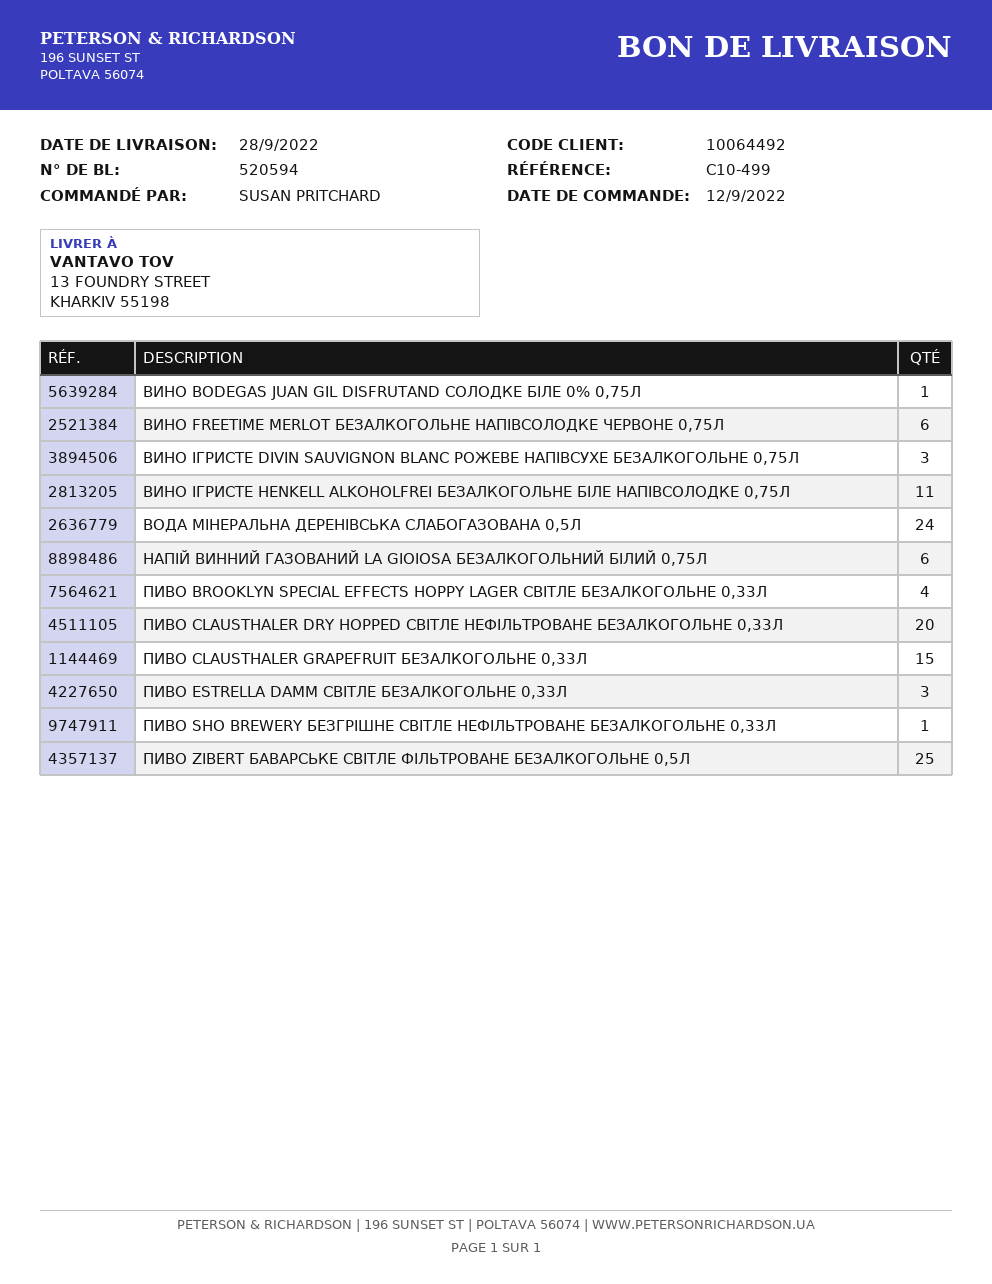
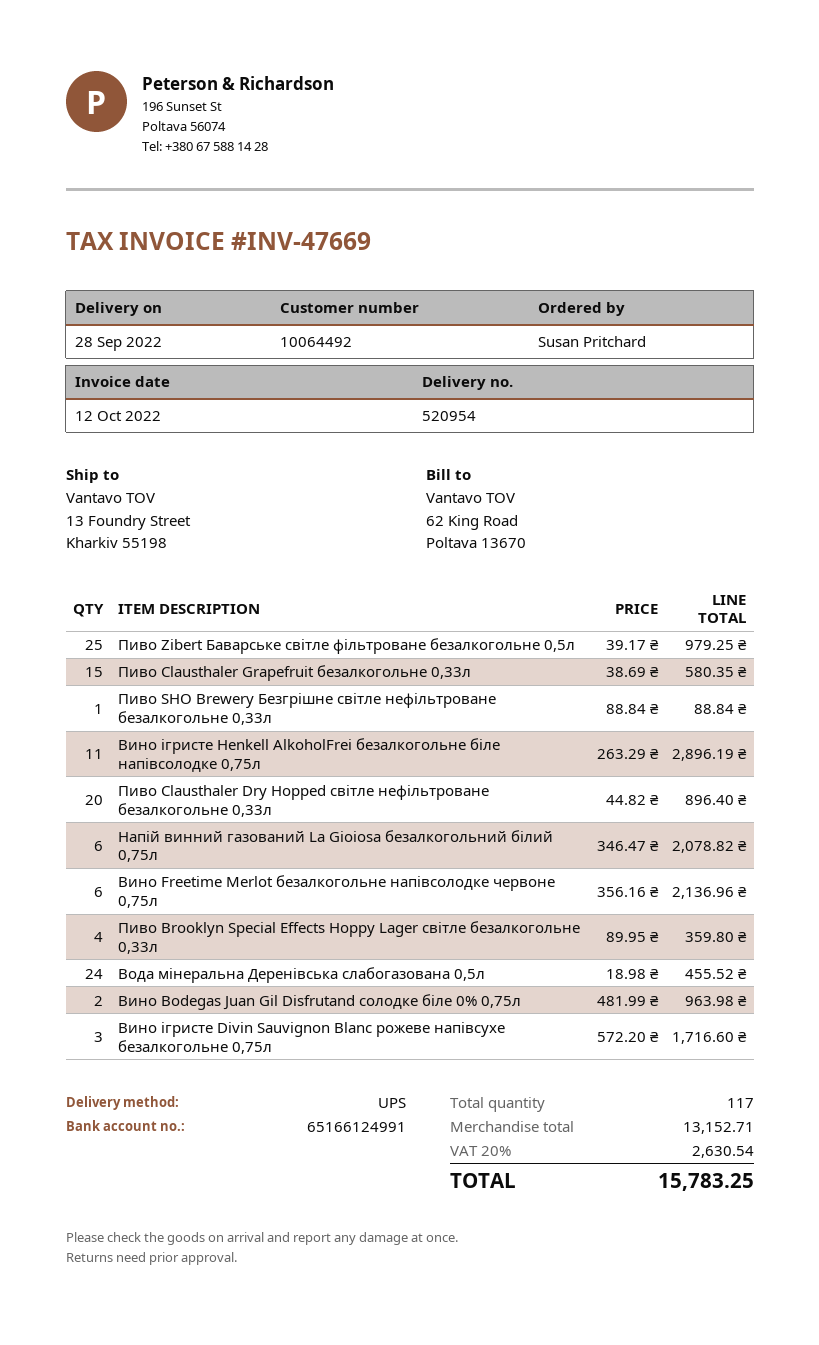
delivery note number: 520594 -> 520954
ВИНО BODEGAS JUAN GIL DISFRUTAND CОЛОДКЕ БІЛЕ 0% 0,75Л: 1 -> 2
ПИВО ESTRELLA DAMM СВІТЛЕ БЕЗАЛКОГОЛЬНЕ 0,33Л: 3 -> none

